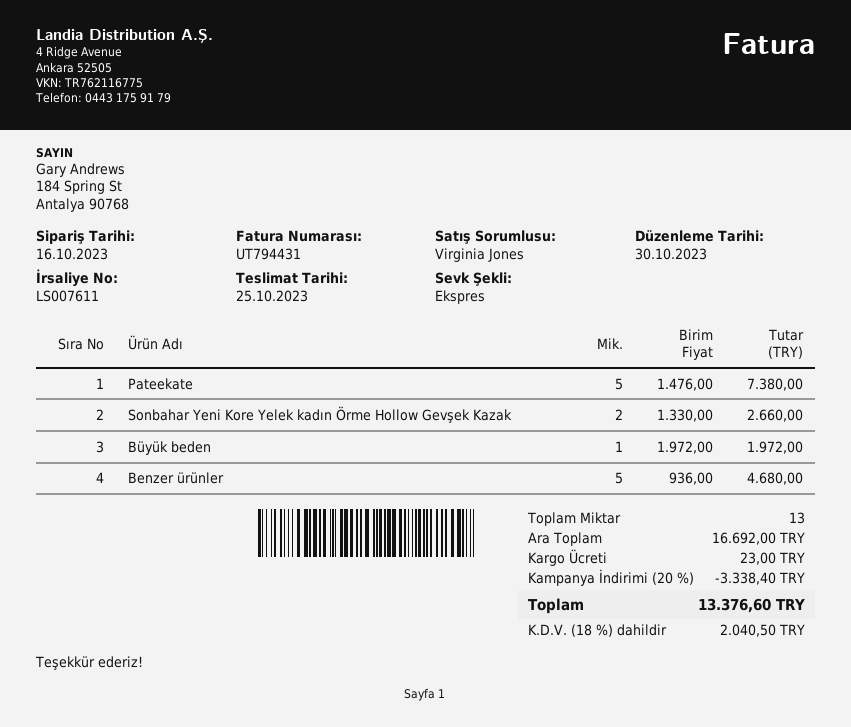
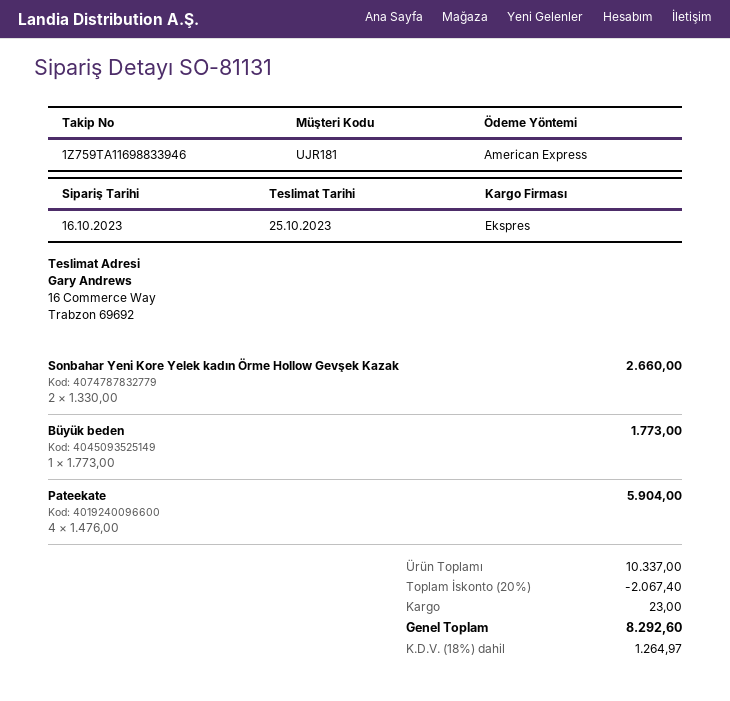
Pateekate: 5 x 1476.00 = 7380.00 -> 4 x 1476.00 = 5904.00
Büyük beden: 1 x 1972.00 = 1972.00 -> 1 x 1773.00 = 1773.00
Benzer ürünler: 5 x 936.00 = 4680.00 -> none
subtotal: 16692.00 -> 10337.00
discount: 20% = 3338.40 -> 20% = 2067.40
tax: 18% = 2040.50 -> 18% = 1264.97
total: 13376.60 -> 8292.60

